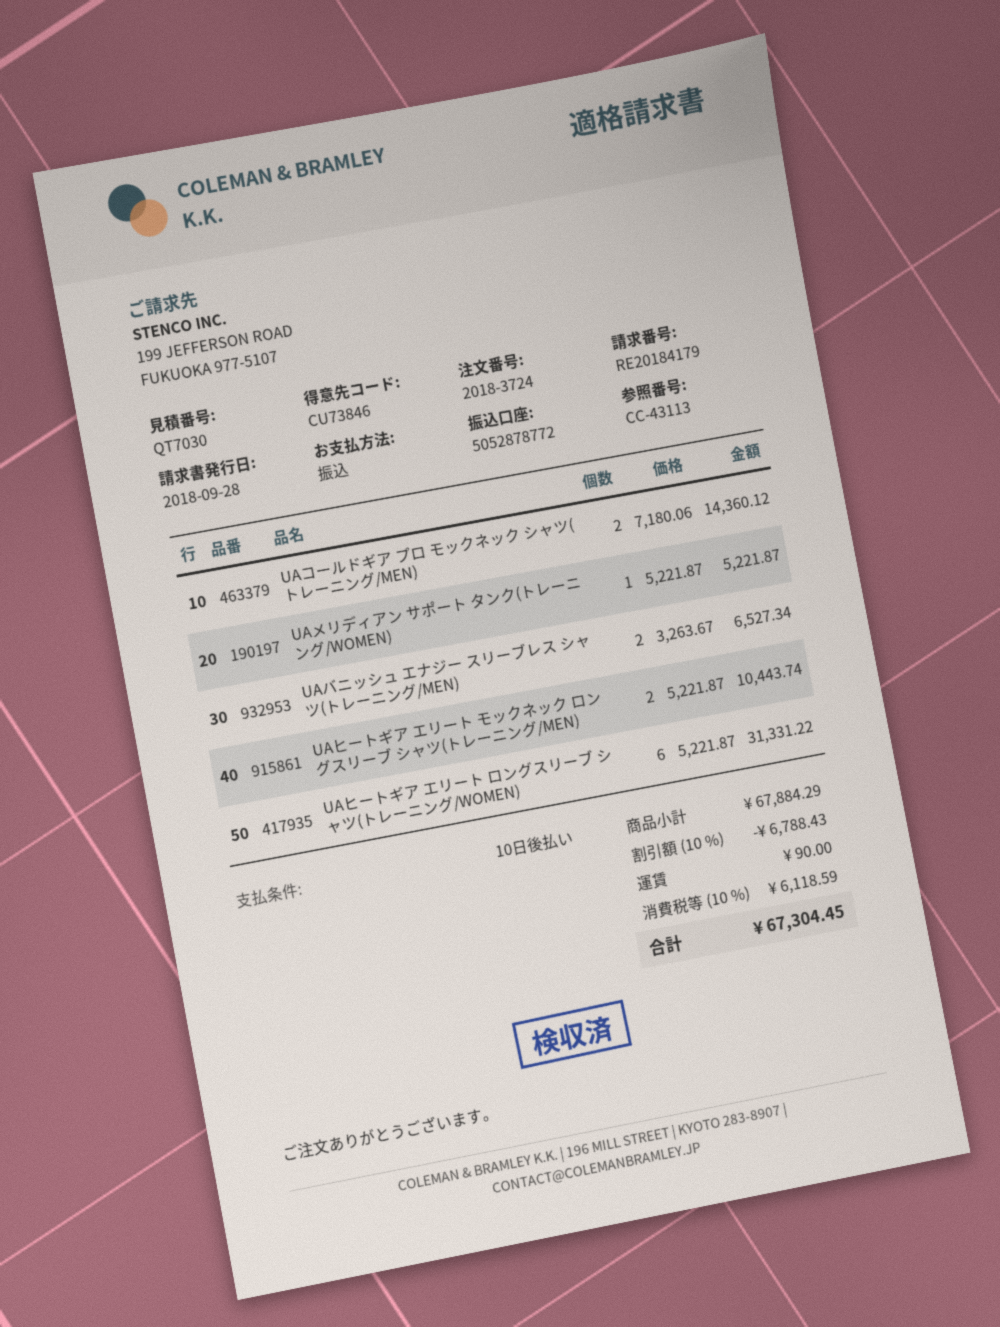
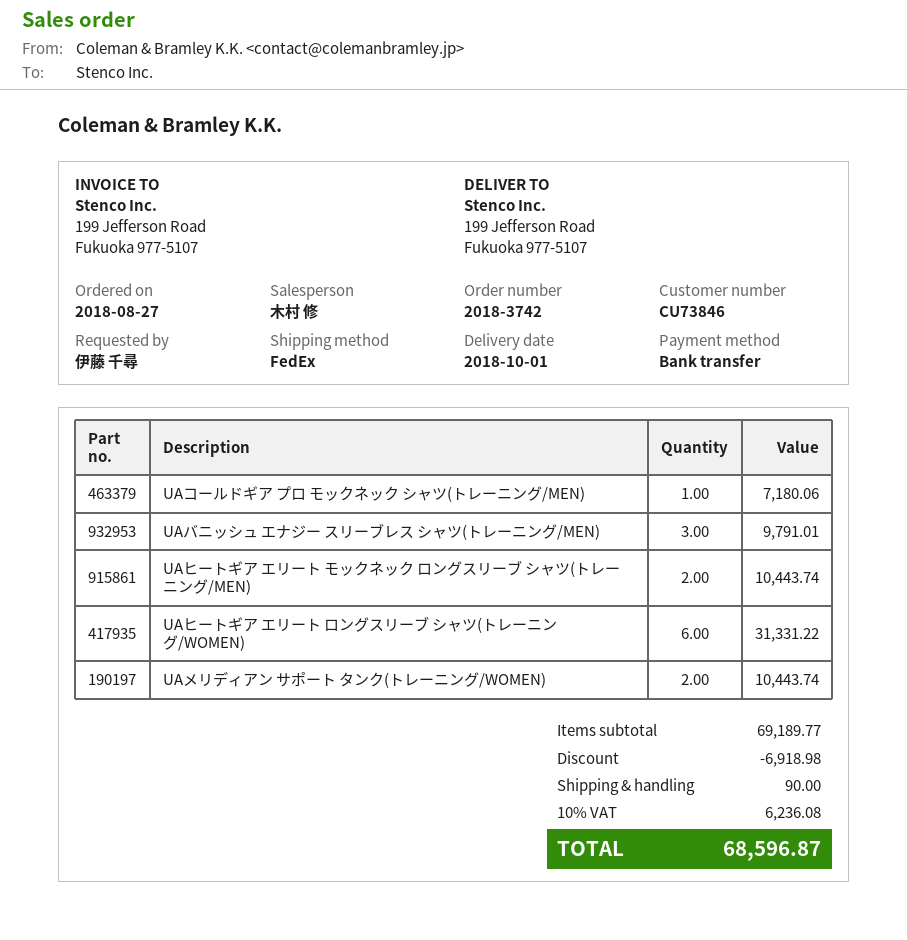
order number: 2018-3724 -> 2018-3742
UAコールドギア プロ モックネック シャツ(トレーニング/MEN): 2 for 14360.12 -> 1 for 7180.06
UAメリディアン サポート タンク(トレーニング/WOMEN): 1 for 5221.87 -> 2 for 10443.74
UAバニッシュ エナジー スリーブレス シャツ(トレーニング/MEN): 2 for 6527.34 -> 3 for 9791.01
subtotal: 67884.29 -> 69189.77
discount: 6788.43 -> 6918.98
tax: 10% = 6118.59 -> 10% = 6236.08
total: 67304.45 -> 68596.87

